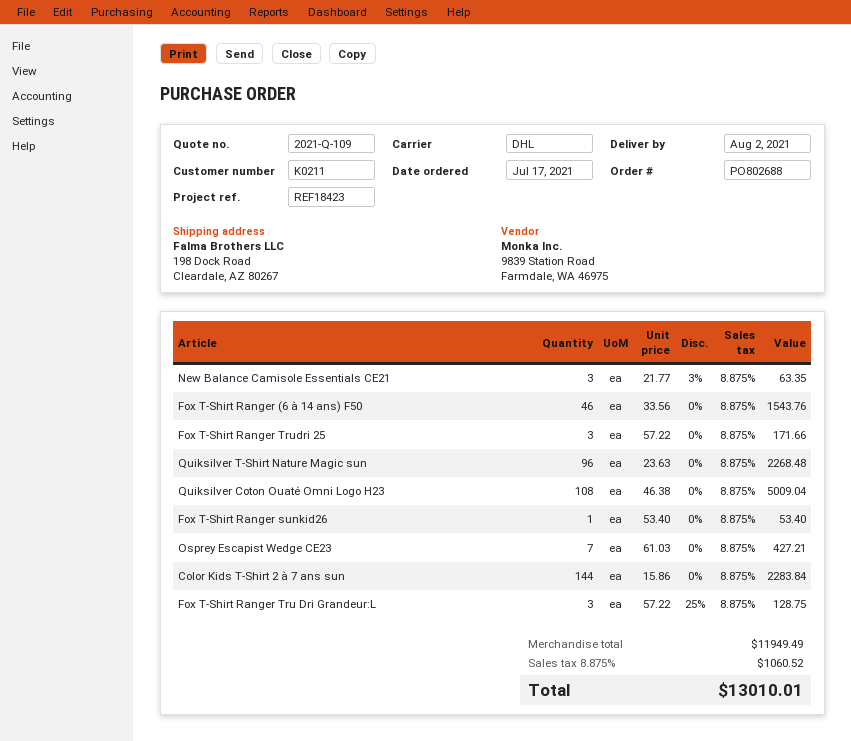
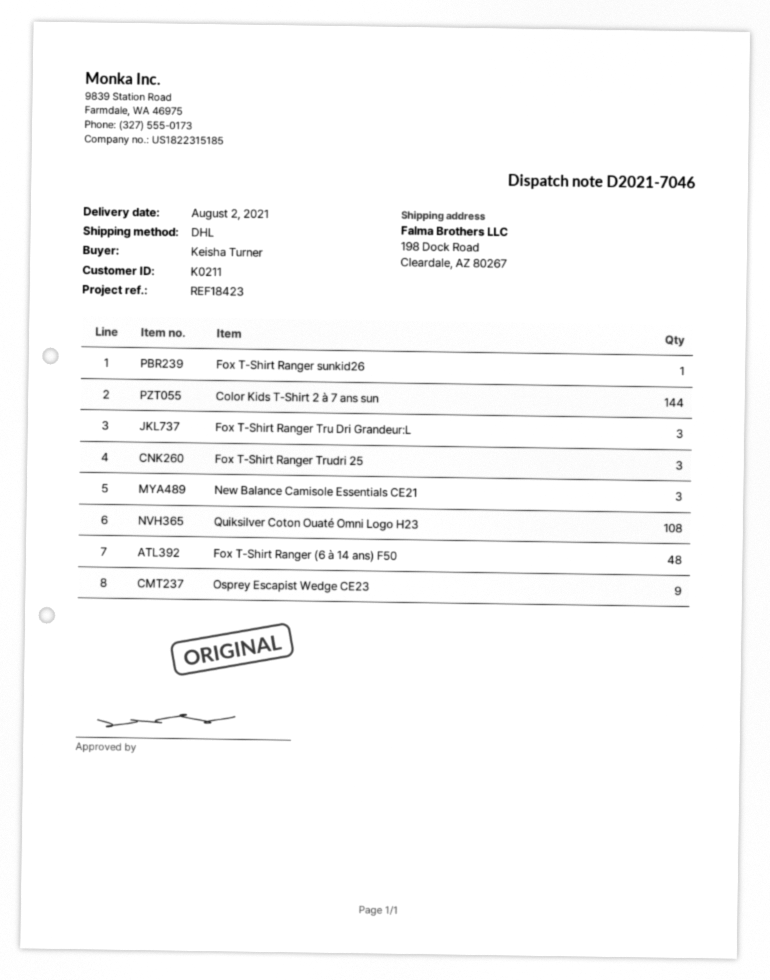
Fox T-Shirt Ranger (6 à 14 ans) F50: 46 -> 48
Quiksilver T-Shirt Nature Magic sun: 96 -> none
Osprey Escapist Wedge CE23: 7 -> 9

